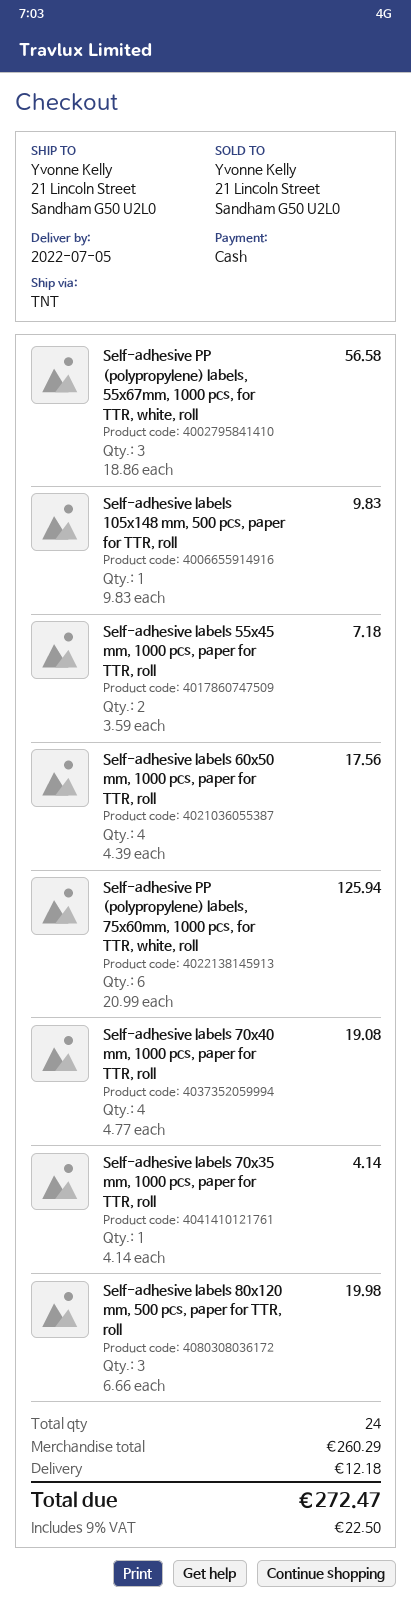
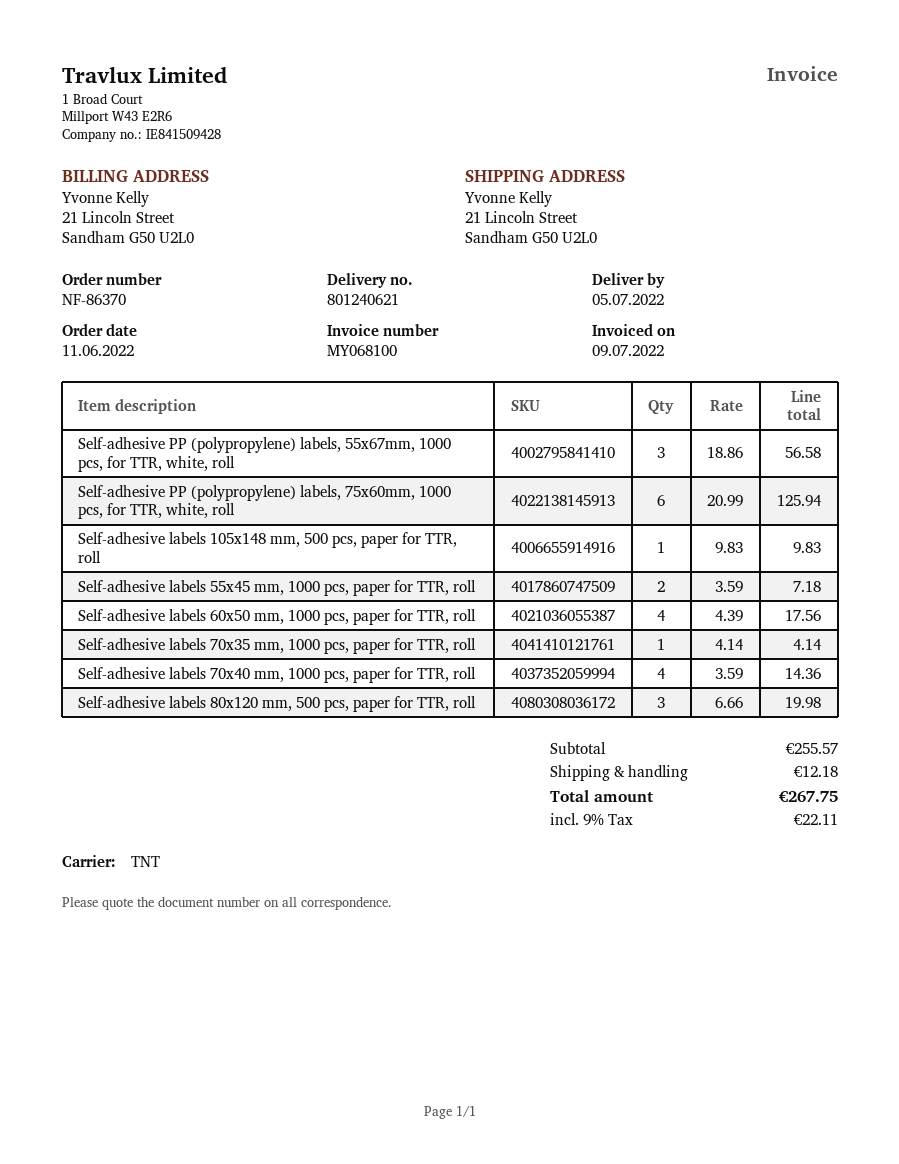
Self-adhesive labels 70x40 mm, 1000 pcs, paper for TTR, roll: 4 x 4.77 = 19.08 -> 4 x 3.59 = 14.36
subtotal: 260.29 -> 255.57
tax: 9% = 22.50 -> 9% = 22.11
total: 272.47 -> 267.75

